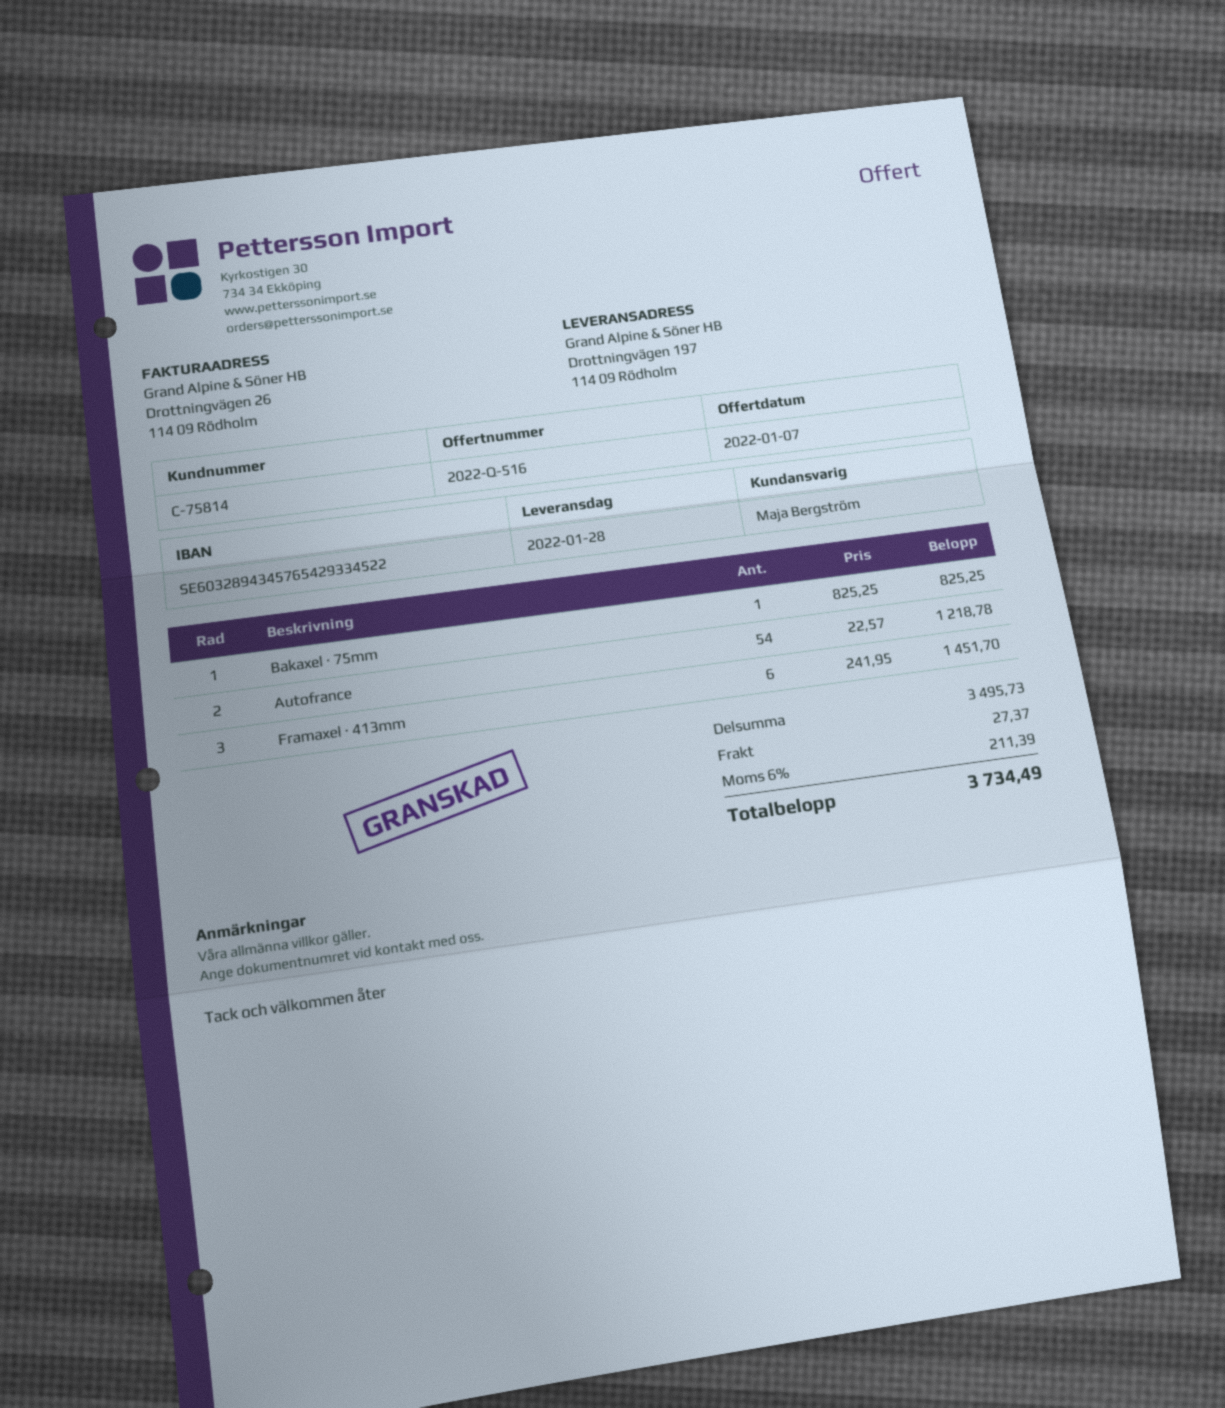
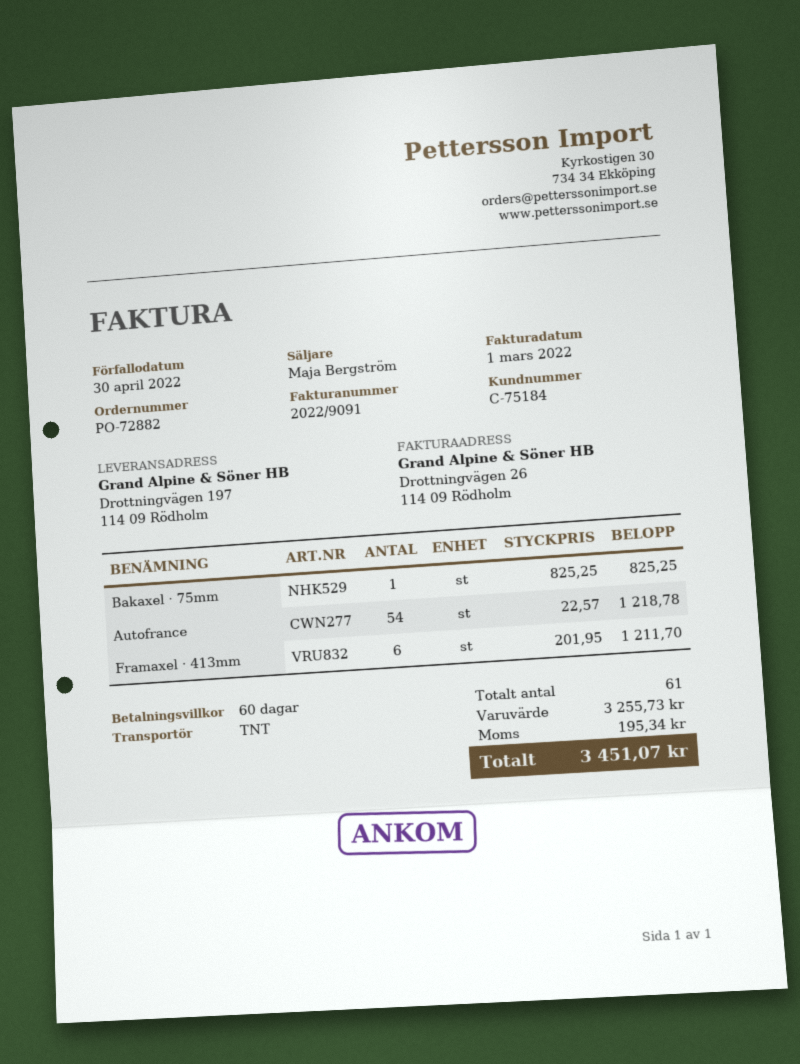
customer number: C-75814 -> C-75184
Framaxel · 413mm: 6 x 241.95 = 1451.70 -> 6 x 201.95 = 1211.70
subtotal: 3495.73 -> 3255.73
shipping: 27.37 -> none
tax: 211.39 -> 195.34
total: 3734.49 -> 3451.07

